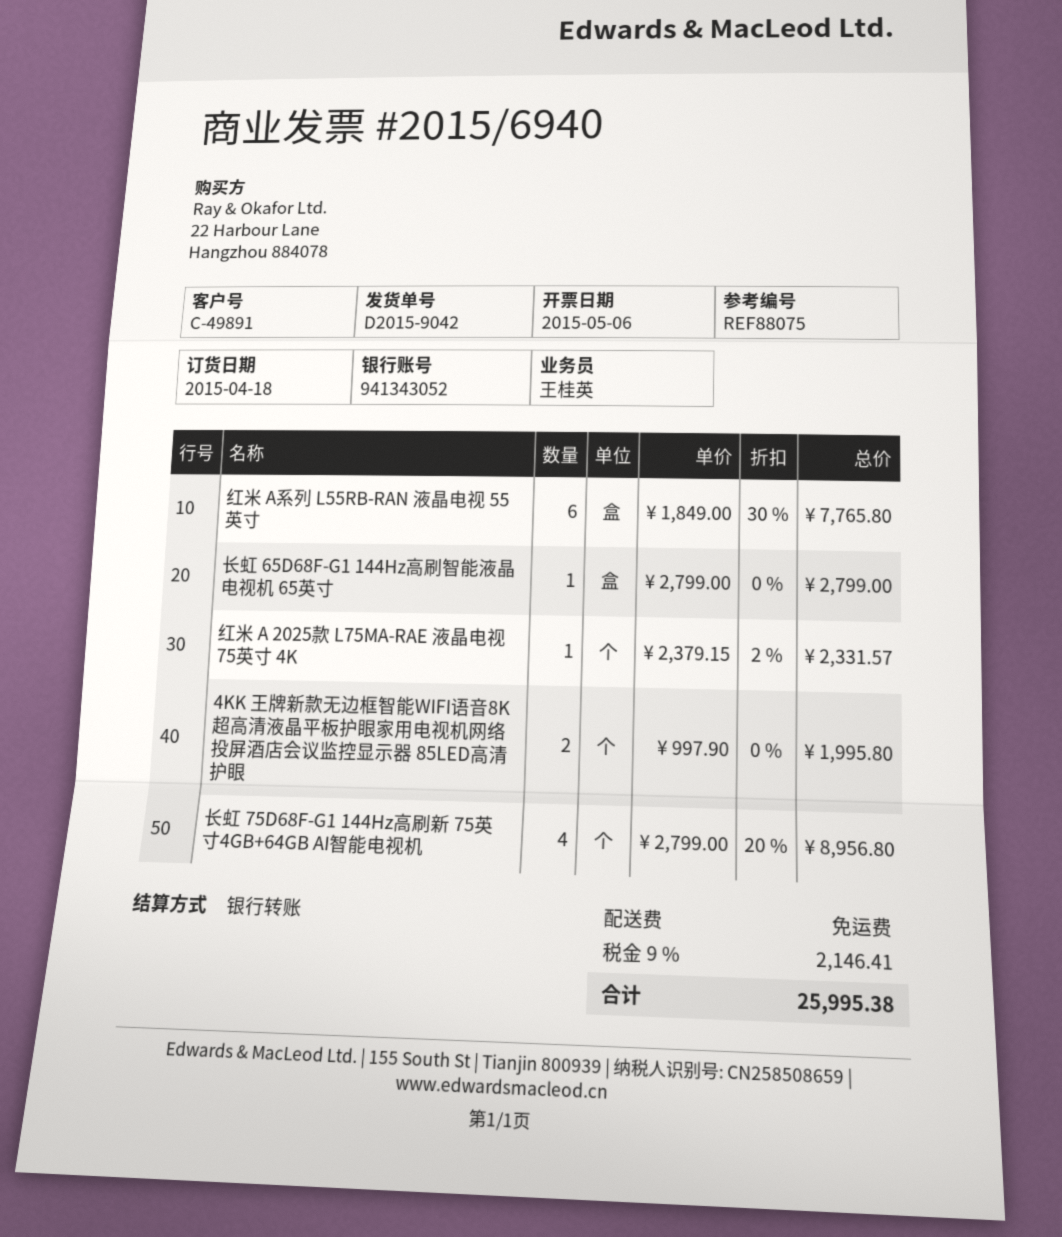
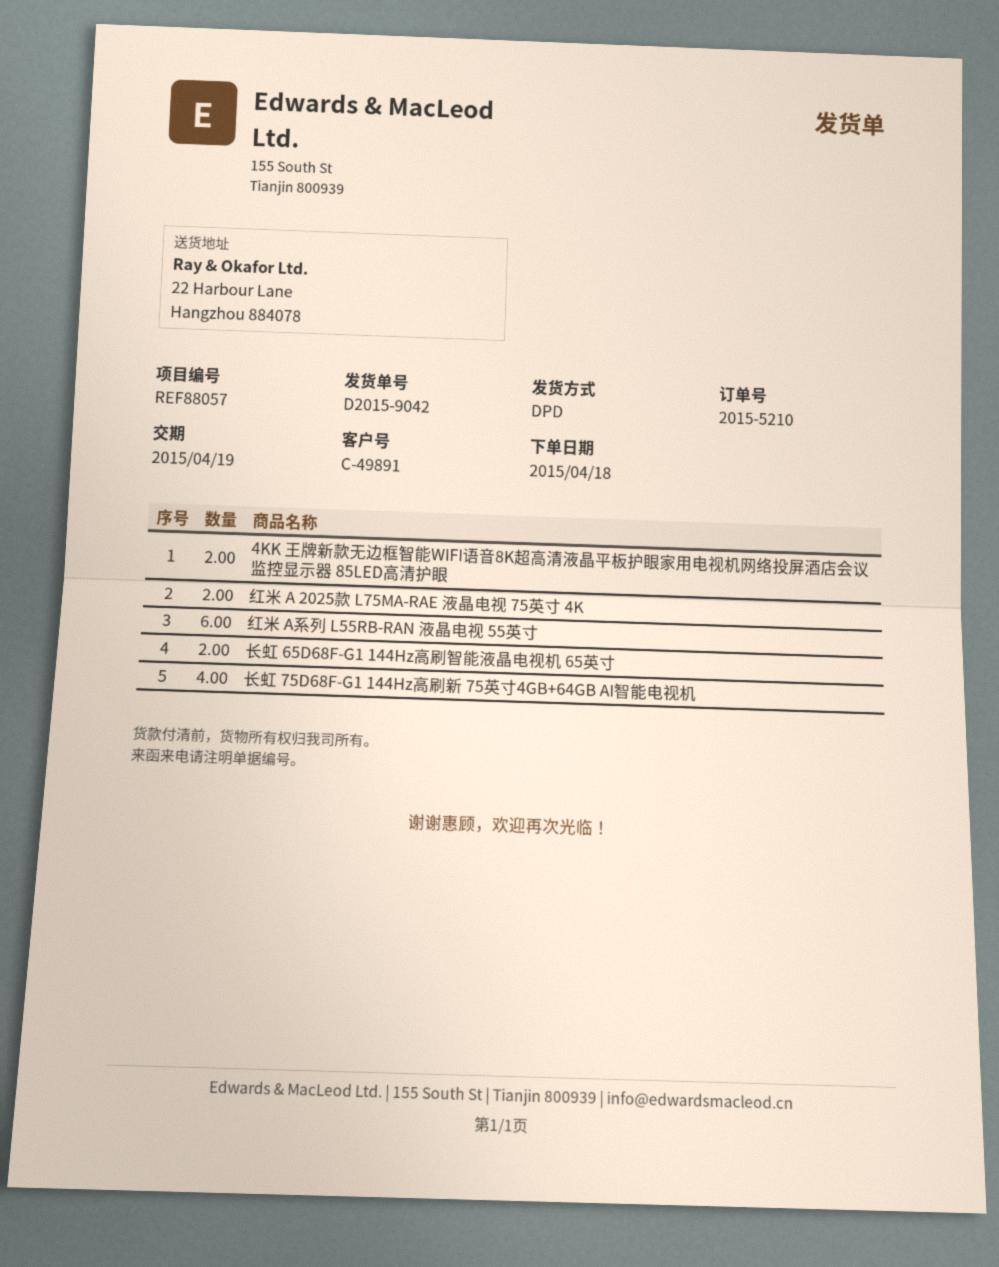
reference: REF88075 -> REF88057
长虹 65D68F-G1 144Hz高刷智能液晶电视机 65英寸: 1 -> 2
红米 A 2025款 L75MA-RAE 液晶电视 75英寸 4K: 1 -> 2

